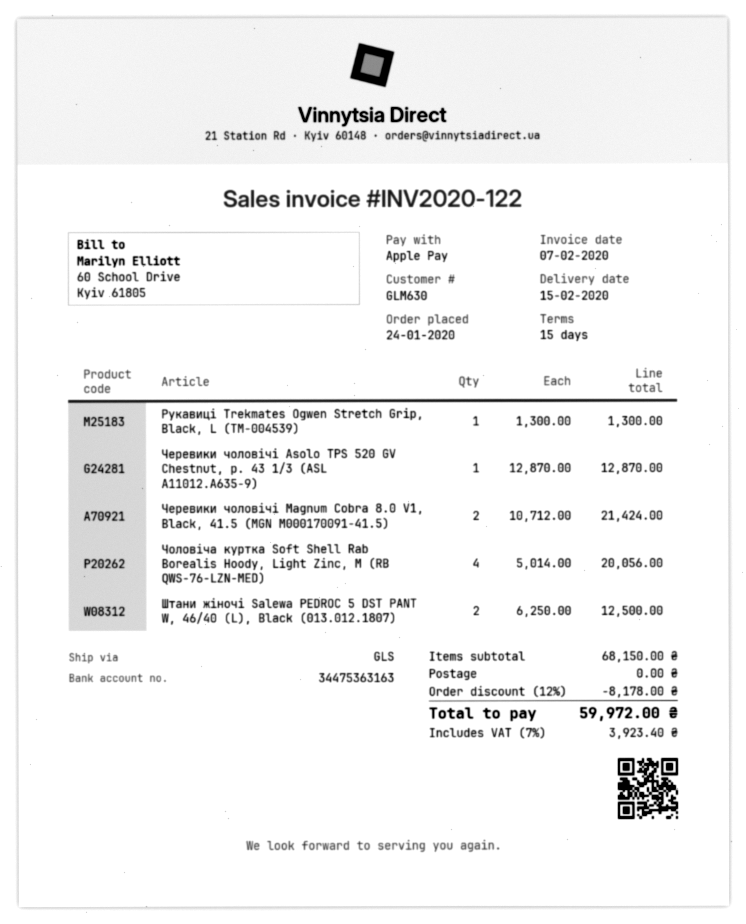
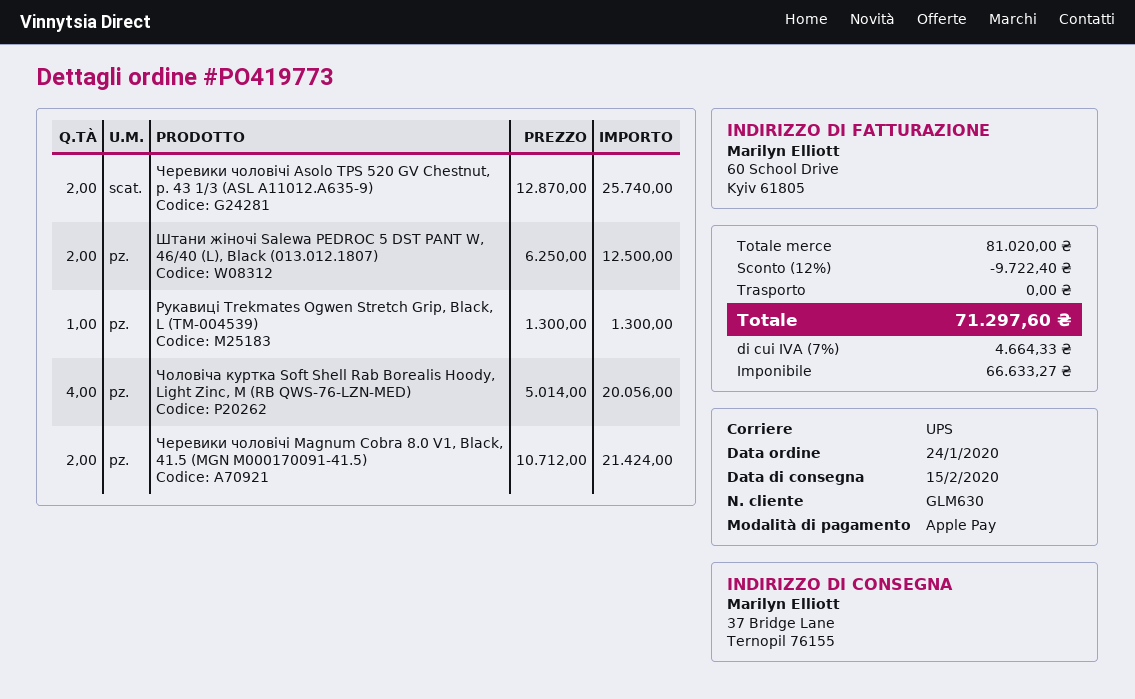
shipping method: GLS -> UPS
Черевики чоловічі Asolo TPS 520 GV Chestnut, р. 43 1/3 (ASL A11012.A635-9): 1 x 12870.00 = 12870.00 -> 2 x 12870.00 = 25740.00
subtotal: 68150.00 -> 81020.00
discount: 12% = 8178.00 -> 12% = 9722.40
tax: 7% = 3923.40 -> 7% = 4664.33
total: 59972.00 -> 71297.60

